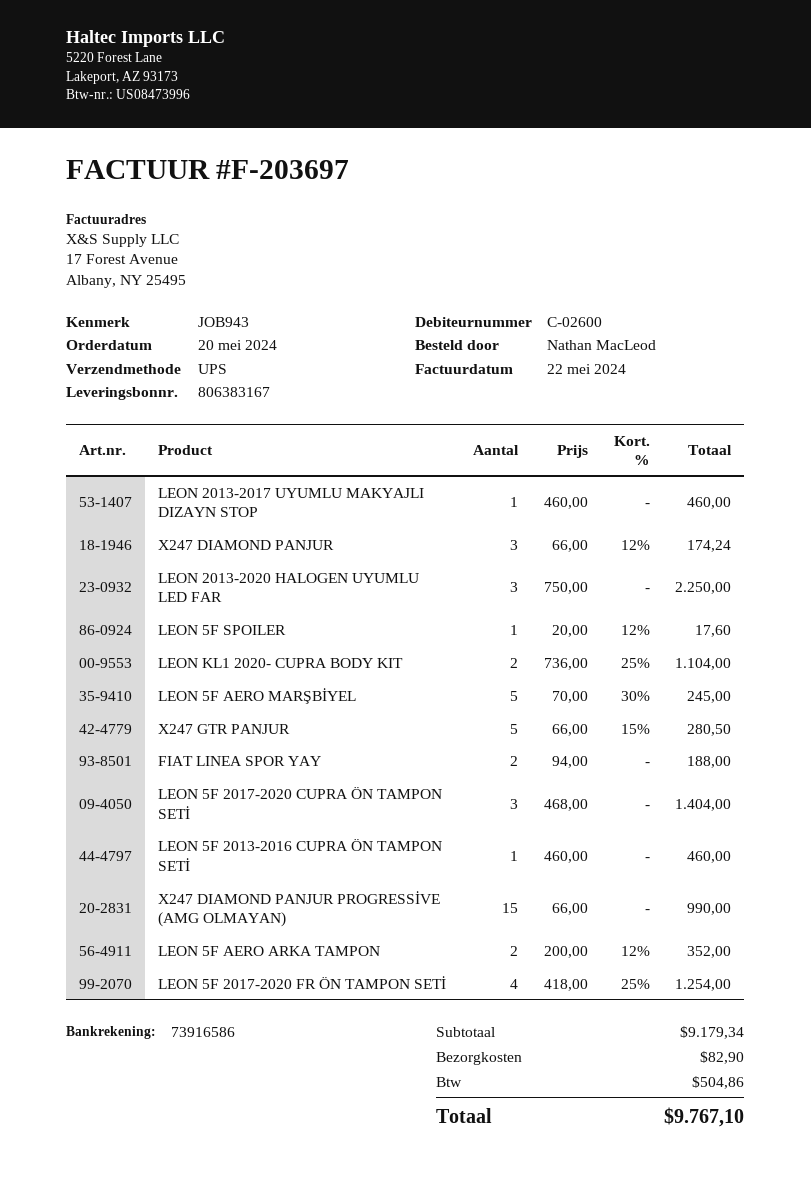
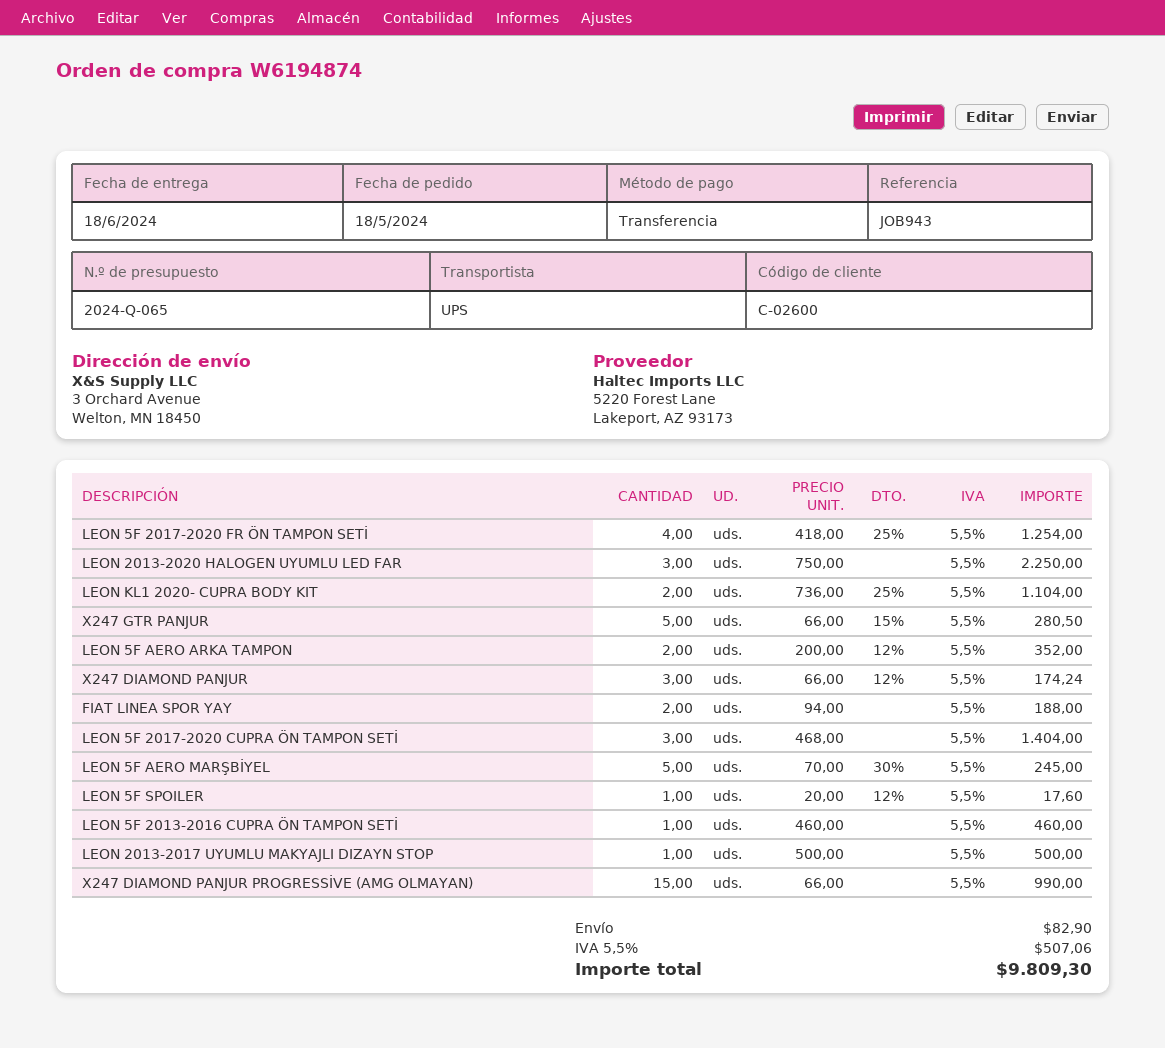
order date: 2024-05-20 -> 2024-05-18
LEON 2013-2017 UYUMLU MAKYAJLI DIZAYN STOP: 1 x 460.00 = 460.00 -> 1 x 500.00 = 500.00
tax: 504.86 -> 507.06
total: 9767.10 -> 9809.30

